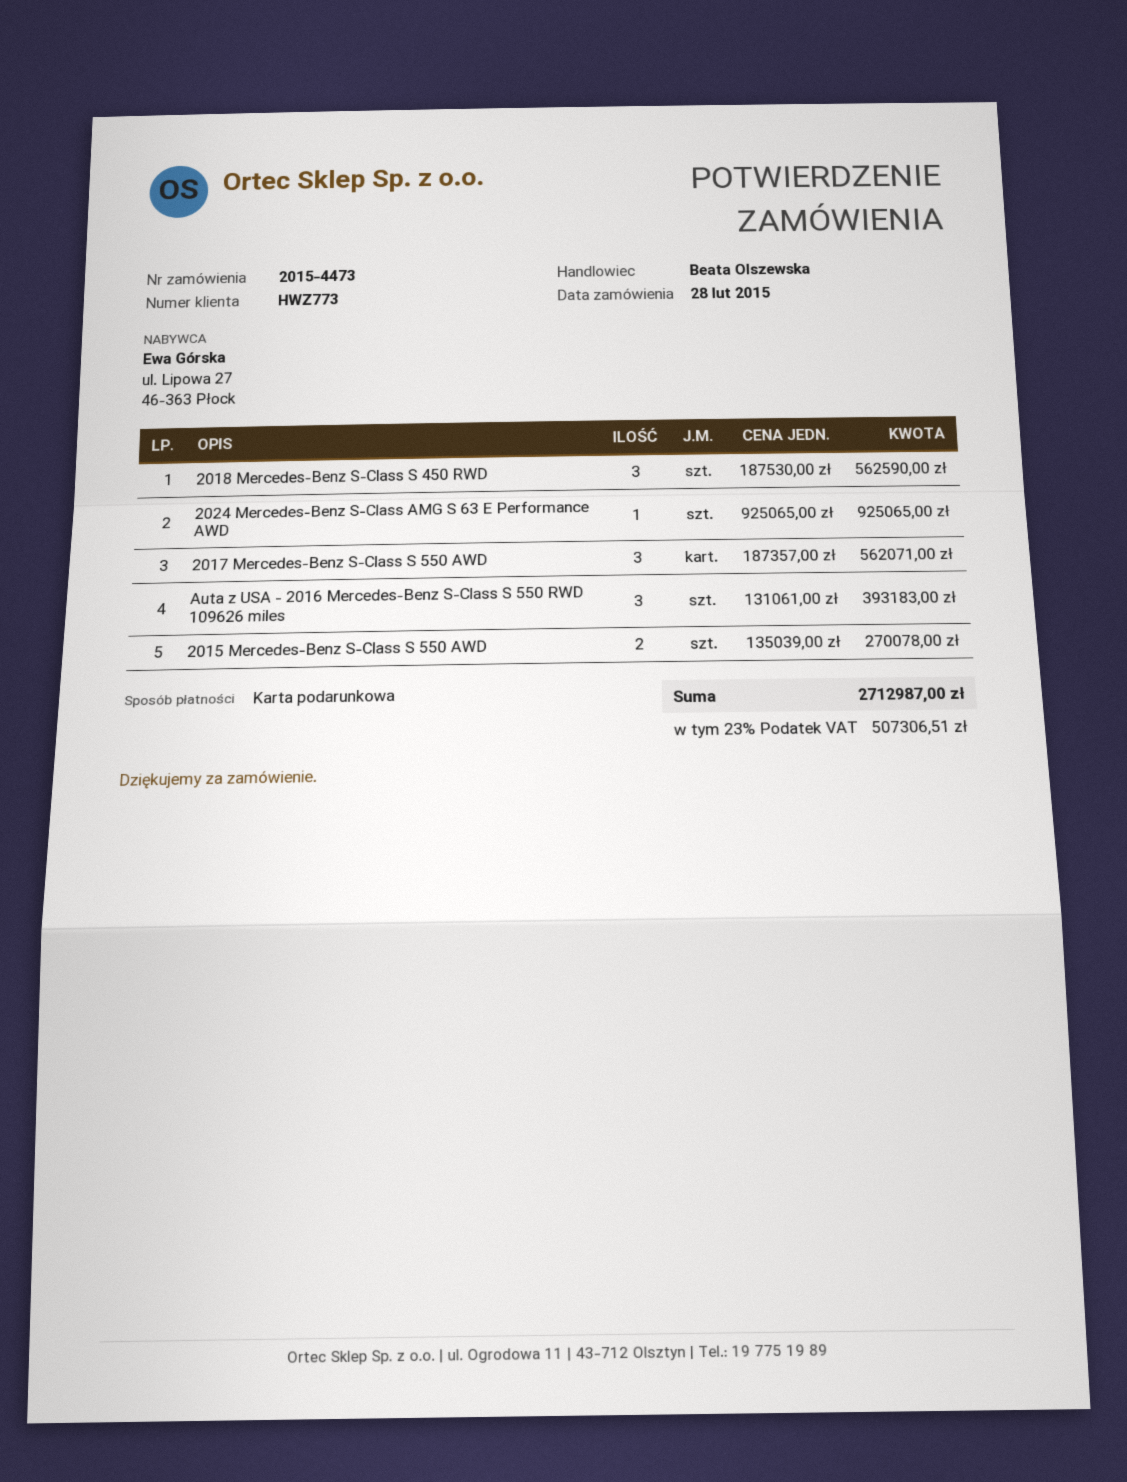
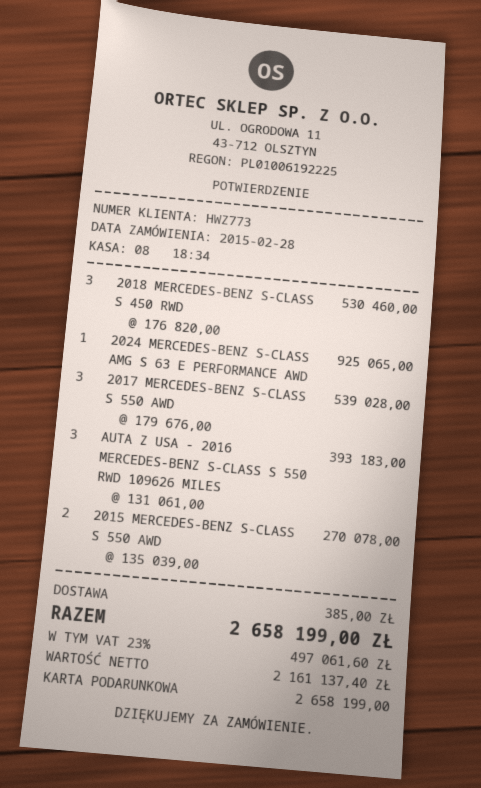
2018 Mercedes-Benz S-Class S 450 RWD: 3 x 187530.00 = 562590.00 -> 3 x 176820.00 = 530460.00
2017 Mercedes-Benz S-Class S 550 AWD: 3 x 187357.00 = 562071.00 -> 3 x 179676.00 = 539028.00
shipping: none -> 385.00
tax: 23% = 507306.51 -> 23% = 497061.60
total: 2712987.00 -> 2658199.00

